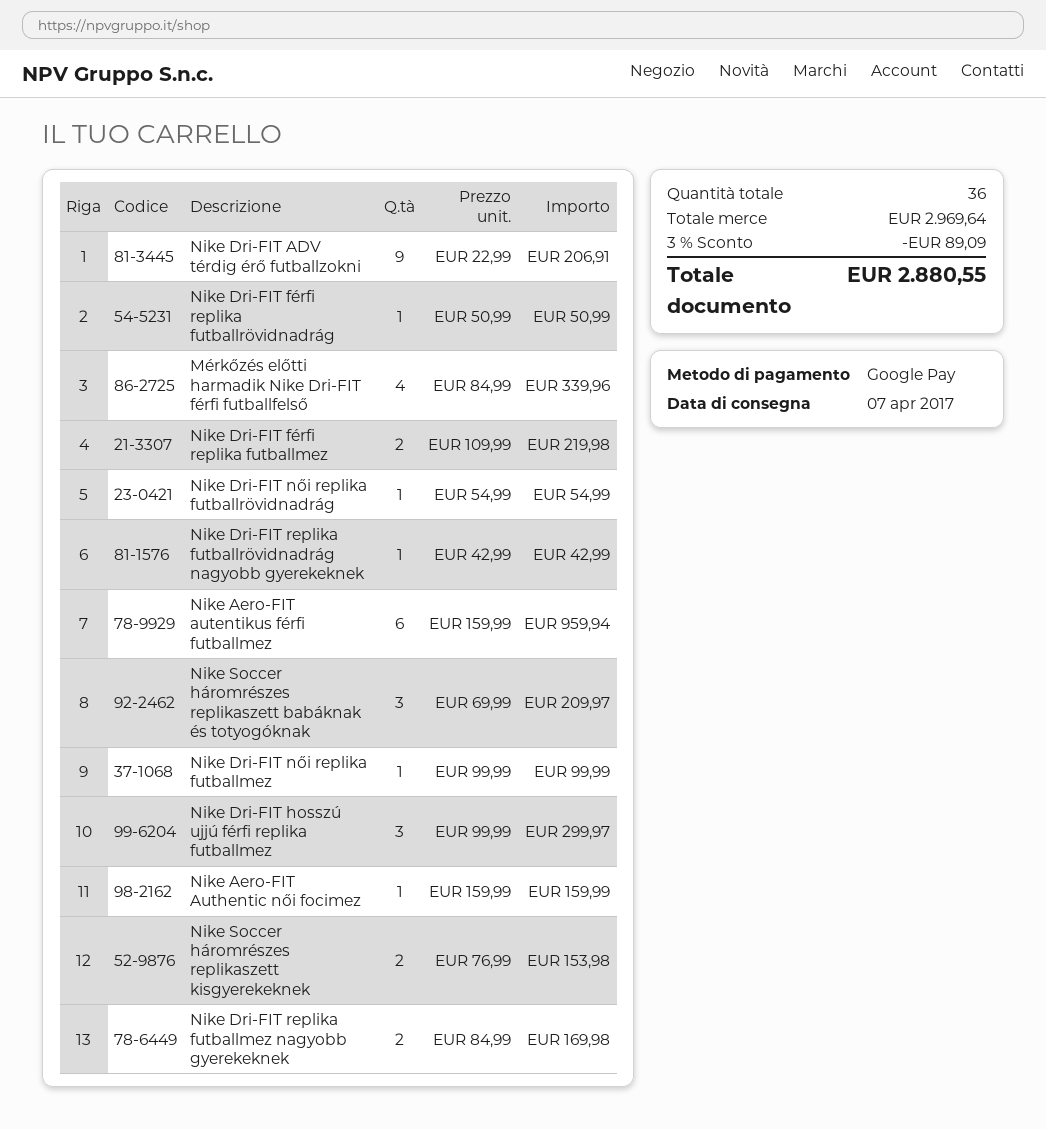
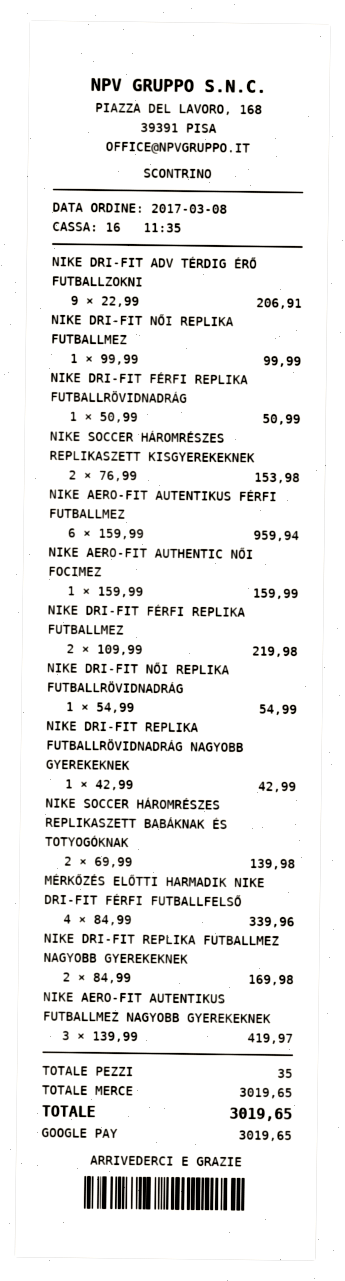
Nike Soccer háromrészes replikaszett babáknak és totyogóknak: 3 x 69.99 = 209.97 -> 2 x 69.99 = 139.98
Nike Dri-FIT hosszú ujjú férfi replika futballmez: 3 x 99.99 = 299.97 -> none
NIKE AERO-FIT AUTENTIKUS FUTBALLMEZ NAGYOBB GYEREKEKNEK: none -> 3 x 139.99 = 419.97
total quantity: 36 -> 35
subtotal: 2969.64 -> 3019.65
discount: 3% = 89.09 -> none
total: 2880.55 -> 3019.65

